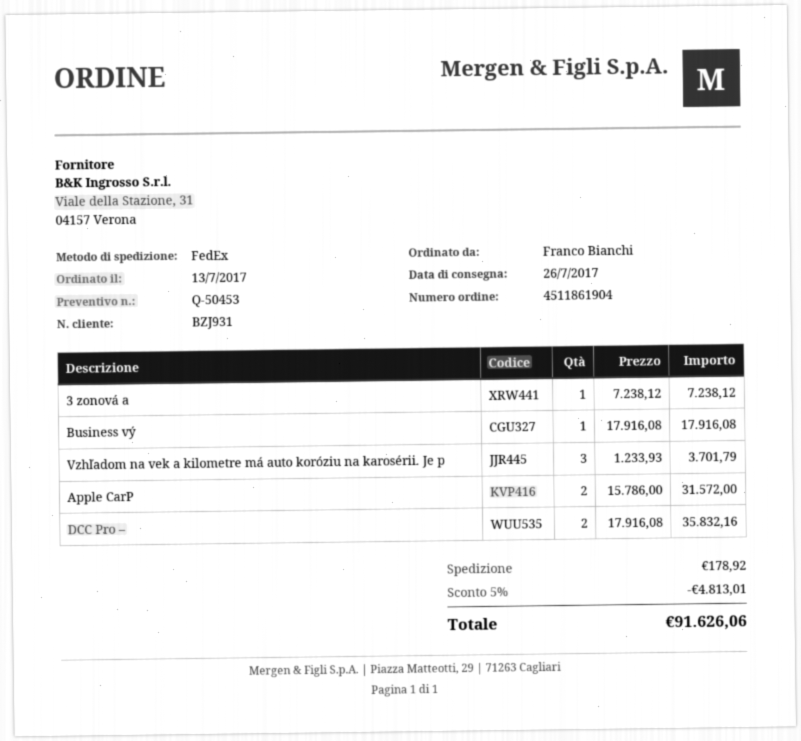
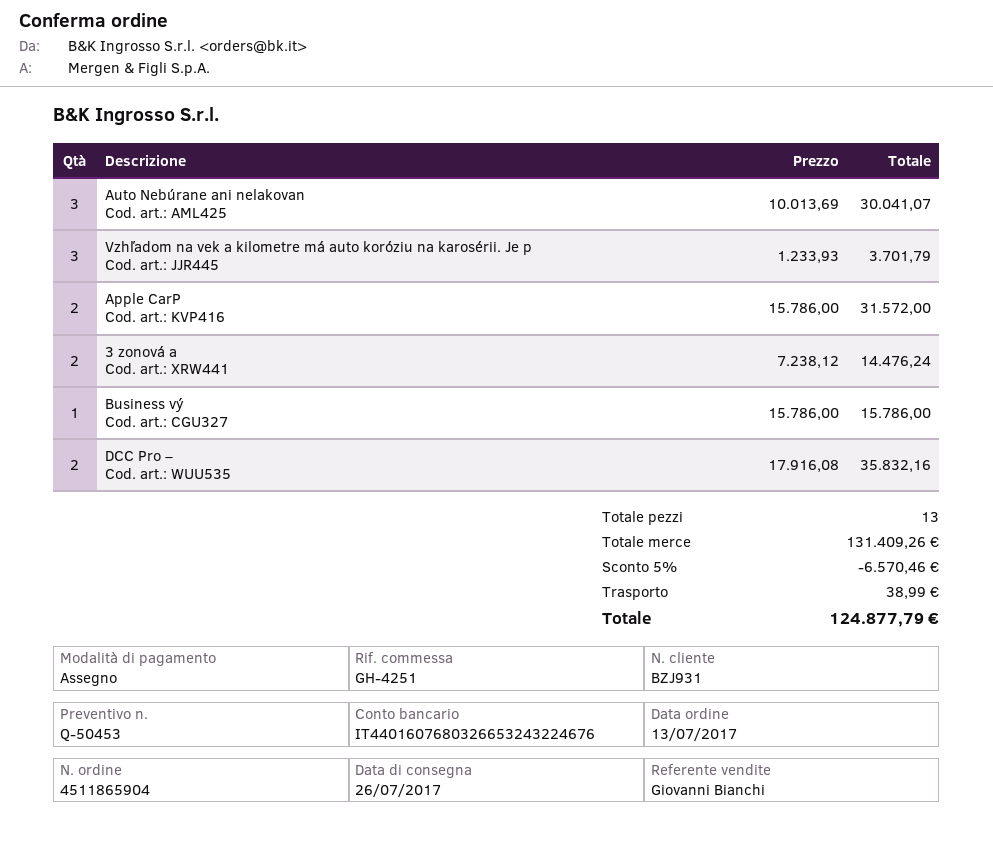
order number: 4511861904 -> 4511865904
3 zonová a: 1 x 7238.12 = 7238.12 -> 2 x 7238.12 = 14476.24
Business vý: 1 x 17916.08 = 17916.08 -> 1 x 15786.00 = 15786.00
Auto Nebúrane ani nelakovan: none -> 3 x 10013.69 = 30041.07
discount: 5% = 4813.01 -> 5% = 6570.46
shipping: 178.92 -> 38.99
total: 91626.06 -> 124877.79

